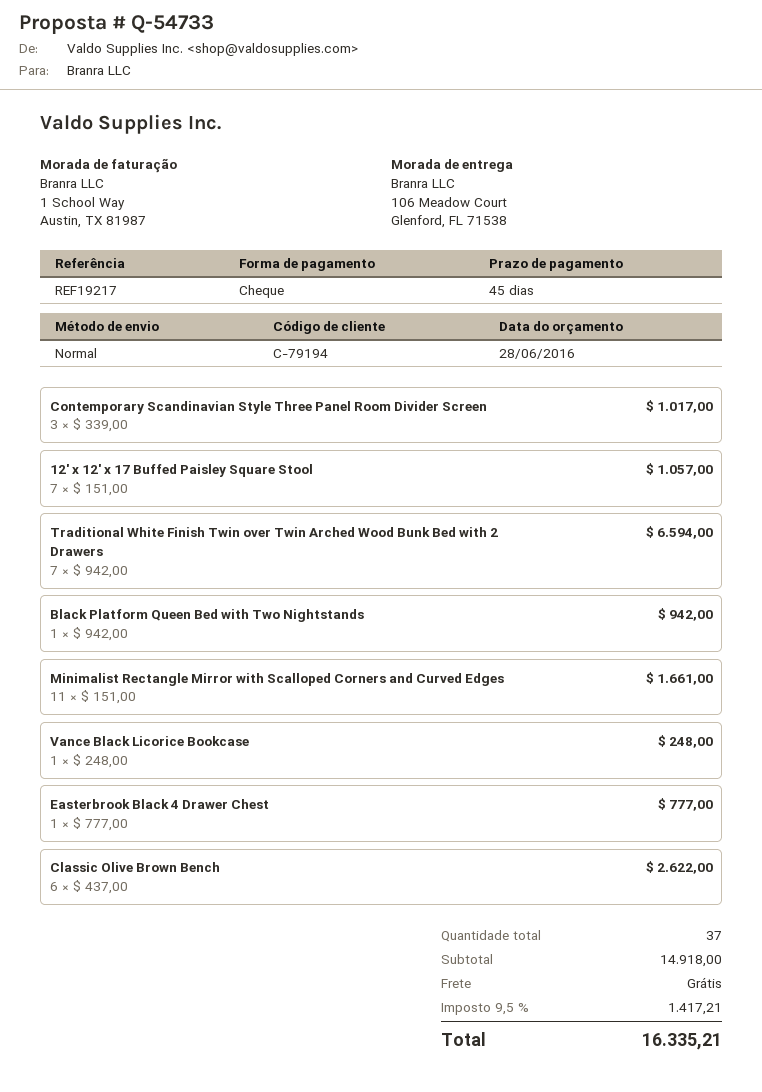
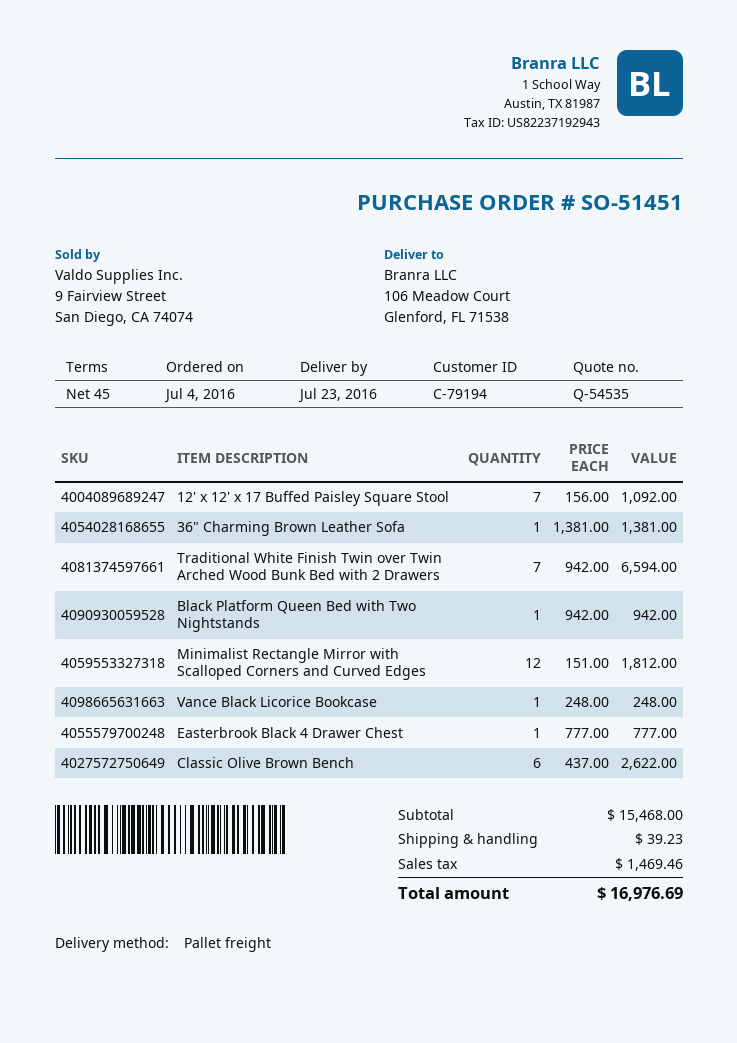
quote number: Q-54733 -> Q-54535
shipping method: standard -> pallet freight
Contemporary Scandinavian Style Three Panel Room Divider Screen: 3 x 339.00 = 1017.00 -> none
12' x 12' x 17 Buffed Paisley Square Stool: 7 x 151.00 = 1057.00 -> 7 x 156.00 = 1092.00
Minimalist Rectangle Mirror with Scalloped Corners and Curved Edges: 11 x 151.00 = 1661.00 -> 12 x 151.00 = 1812.00
36" Charming Brown Leather Sofa: none -> 1 x 1381.00 = 1381.00
subtotal: 14918.00 -> 15468.00
shipping: 0.00 -> 39.23
tax: 1417.21 -> 1469.46
total: 16335.21 -> 16976.69

